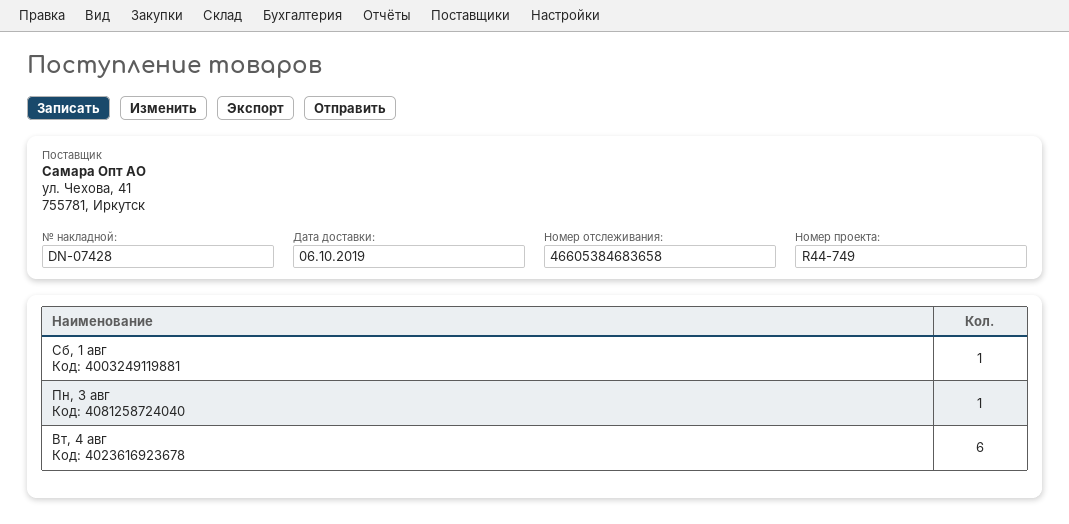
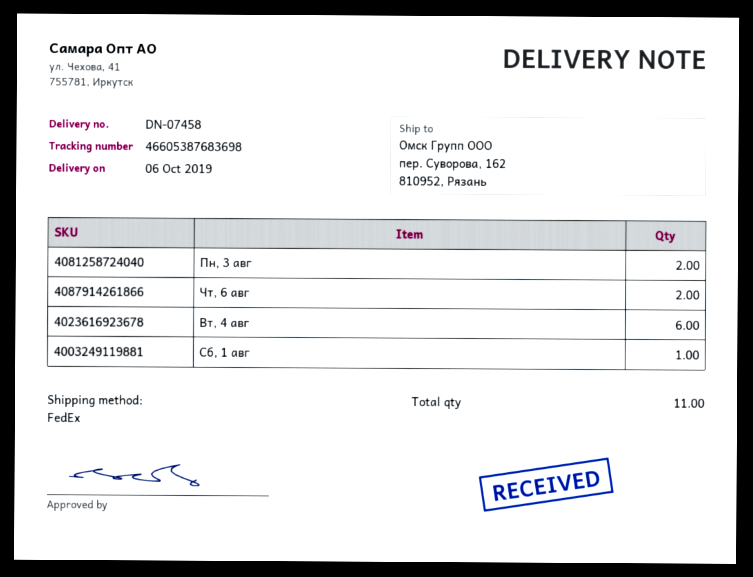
delivery note number: DN-07428 -> DN-07458
tracking number: 46605384683658 -> 46605387683698
Пн, 3 авг: 1 -> 2
Чт, 6 авг: none -> 2

